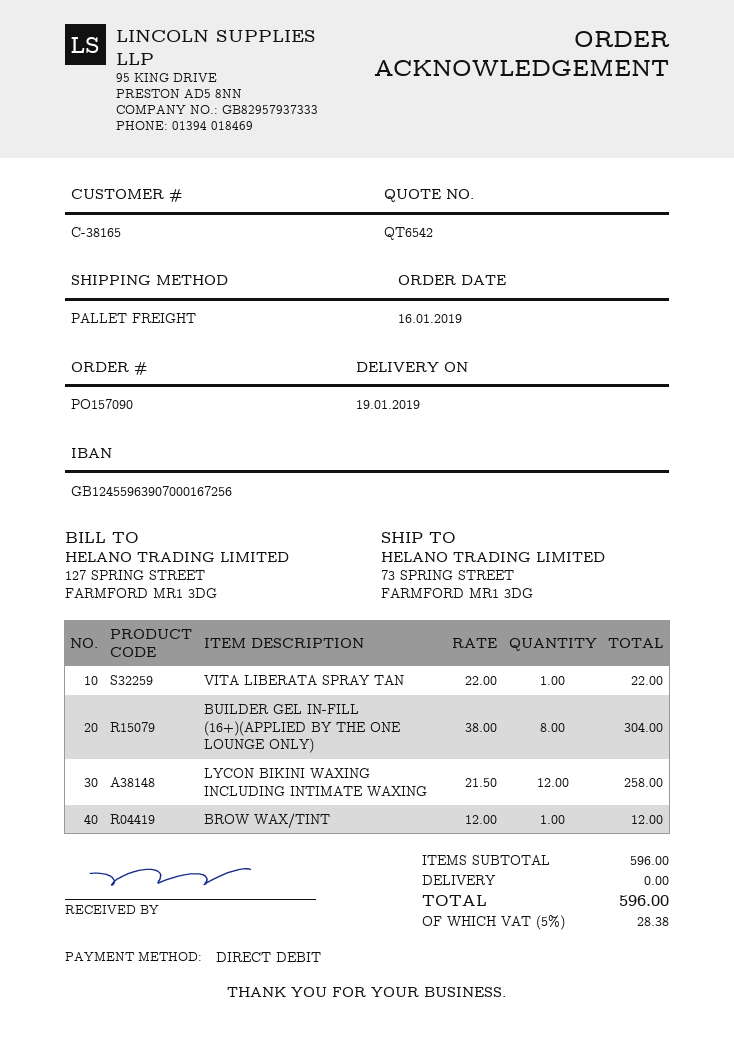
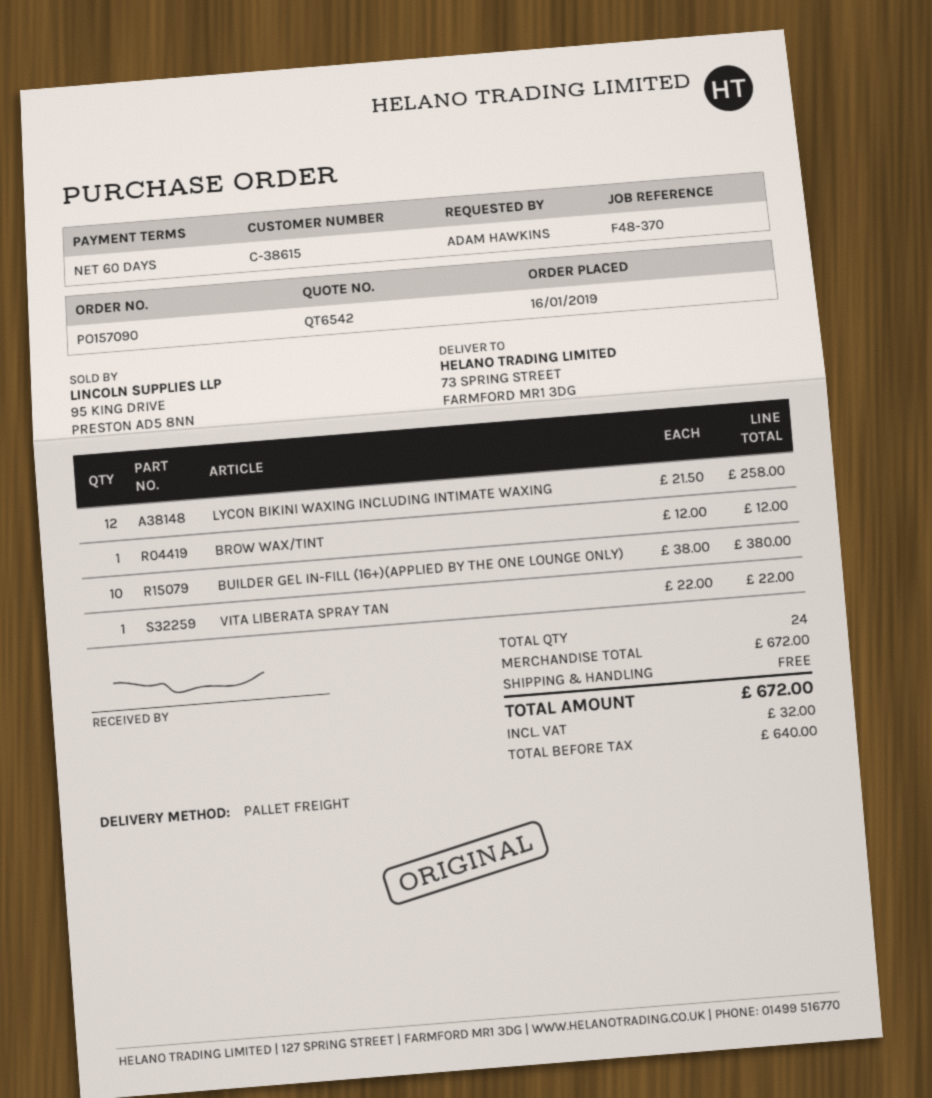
customer number: C-38165 -> C-38615
BUILDER GEL IN-FILL (16+)(APPLIED BY THE ONE LOUNGE ONLY): 8 x 38.00 = 304.00 -> 10 x 38.00 = 380.00
subtotal: 596.00 -> 672.00
tax: 28.38 -> 32.00
total: 596.00 -> 672.00

